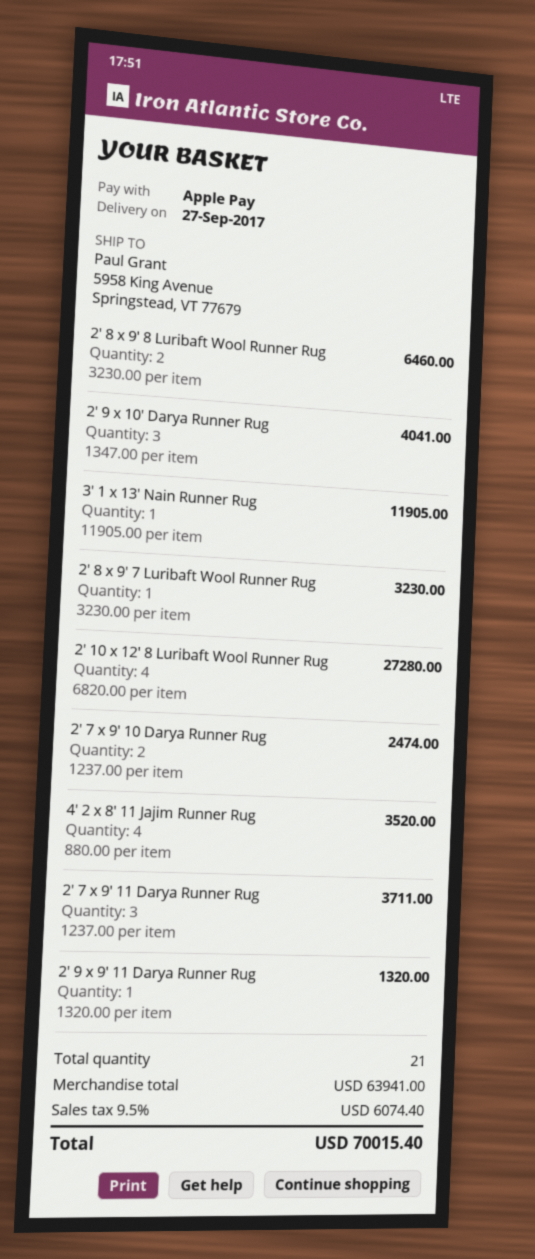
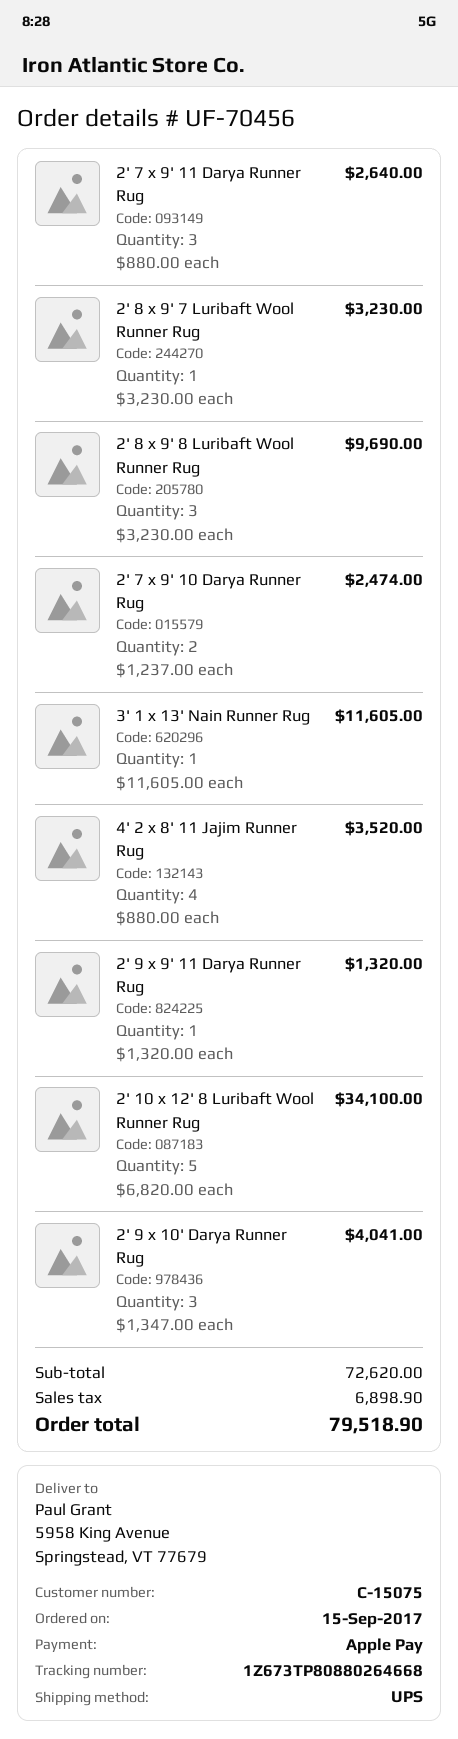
2' 8 x 9' 8 Luribaft Wool Runner Rug: 2 x 3230.00 = 6460.00 -> 3 x 3230.00 = 9690.00
3' 1 x 13' Nain Runner Rug: 1 x 11905.00 = 11905.00 -> 1 x 11605.00 = 11605.00
2' 10 x 12' 8 Luribaft Wool Runner Rug: 4 x 6820.00 = 27280.00 -> 5 x 6820.00 = 34100.00
2' 7 x 9' 11 Darya Runner Rug: 3 x 1237.00 = 3711.00 -> 3 x 880.00 = 2640.00
subtotal: 63941.00 -> 72620.00
tax: 6074.40 -> 6898.90
total: 70015.40 -> 79518.90

